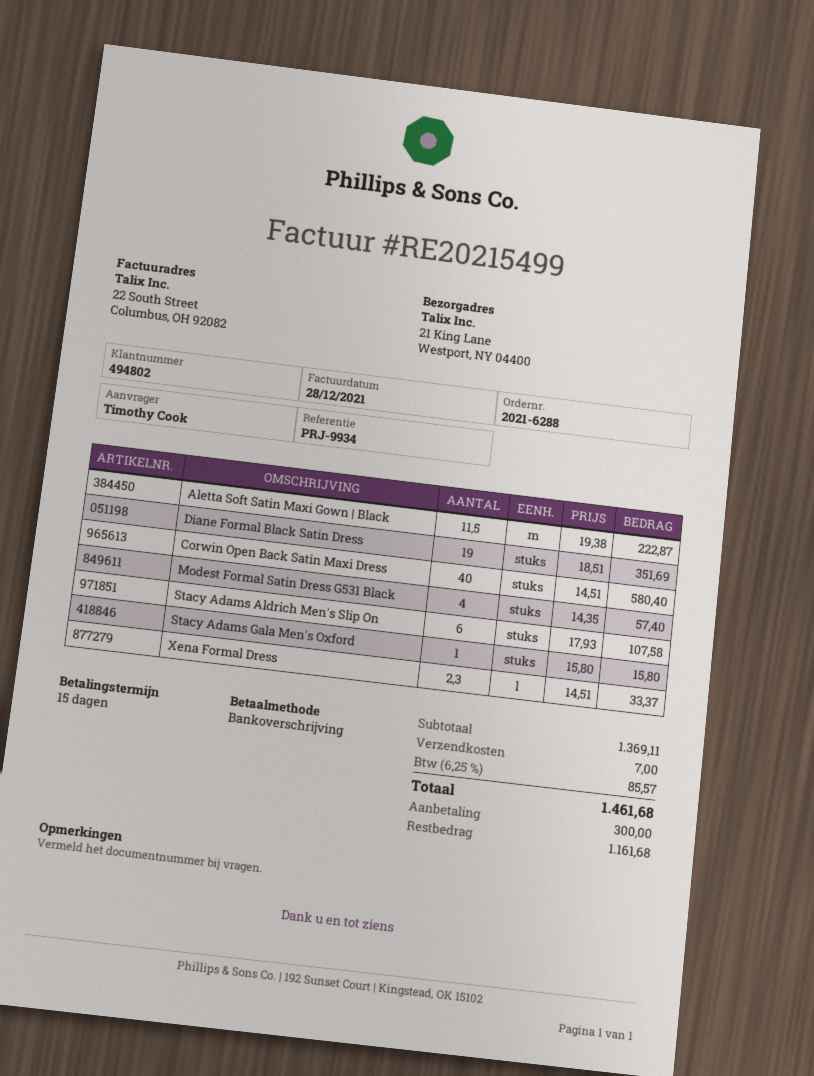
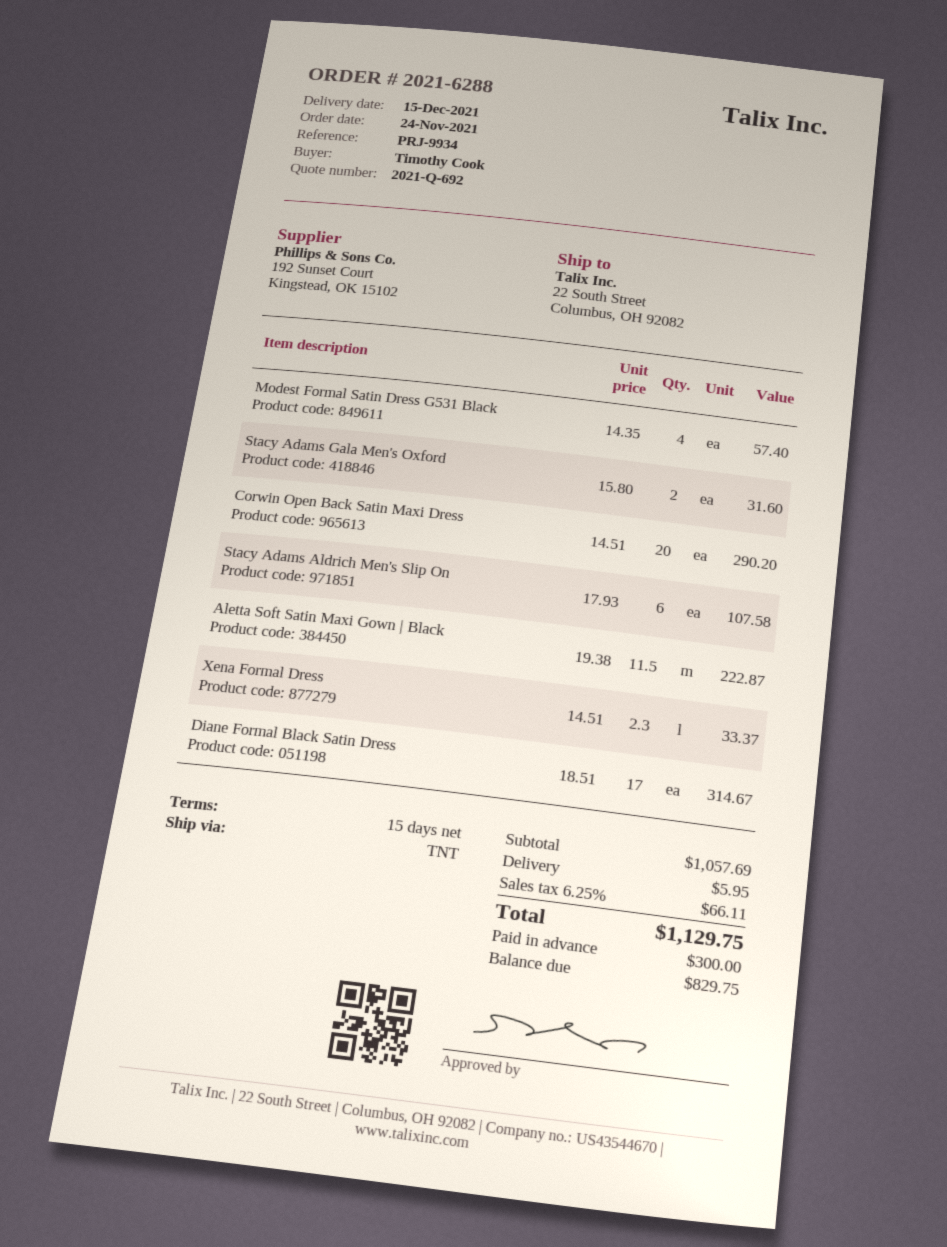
ship to: 21 King Lane, Westport, NY 04400 -> 22 South Street, Columbus, OH 92082
Diane Formal Black Satin Dress: 19 x 18.51 = 351.69 -> 17 x 18.51 = 314.67
Corwin Open Back Satin Maxi Dress: 40 x 14.51 = 580.40 -> 20 x 14.51 = 290.20
Stacy Adams Gala Men's Oxford: 1 x 15.80 = 15.80 -> 2 x 15.80 = 31.60
subtotal: 1369.11 -> 1057.69
shipping: 7.00 -> 5.95
tax: 6.25% = 85.57 -> 6.25% = 66.11
total: 1461.68 -> 1129.75
balance: 1161.68 -> 829.75

